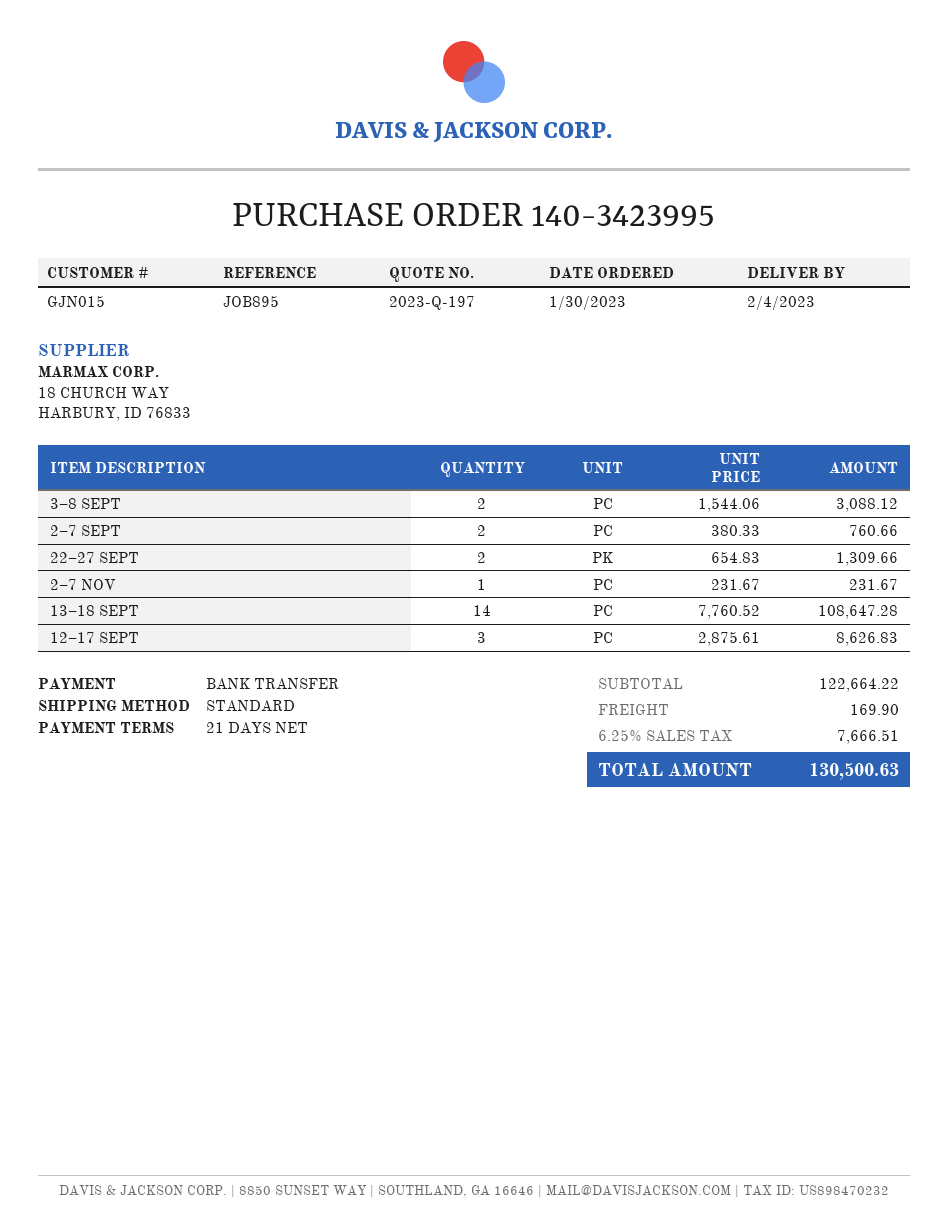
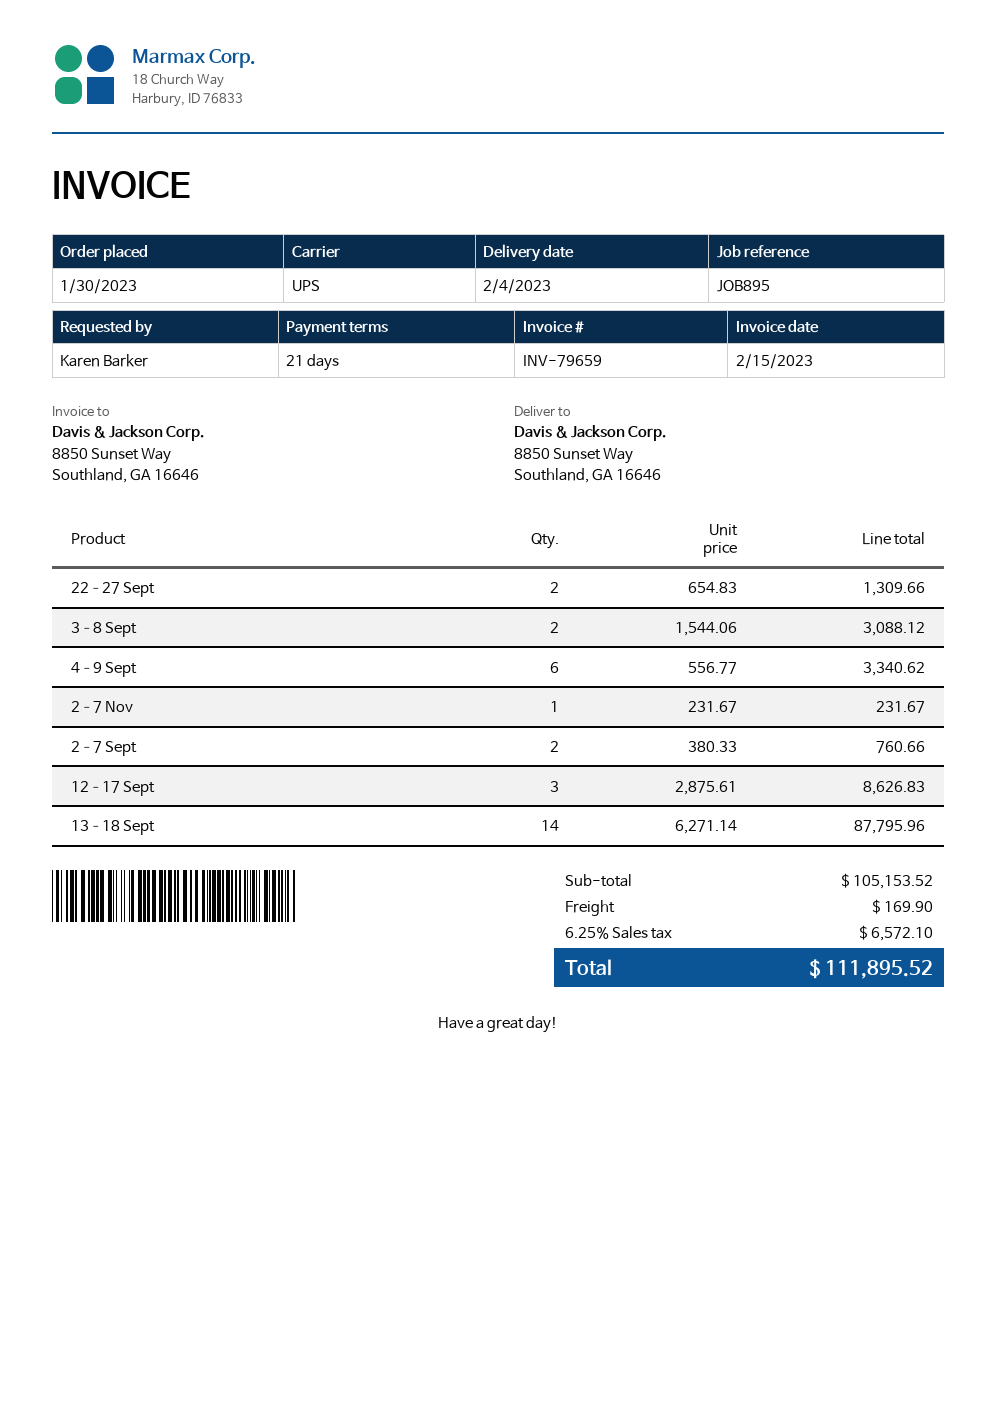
shipping method: standard -> UPS
13–18 SEPT: 14 x 7760.52 = 108647.28 -> 14 x 6271.14 = 87795.96
4–9 Sept: none -> 6 x 556.77 = 3340.62
subtotal: 122664.22 -> 105153.52
tax: 6.25% = 7666.51 -> 6.25% = 6572.10
total: 130500.63 -> 111895.52

